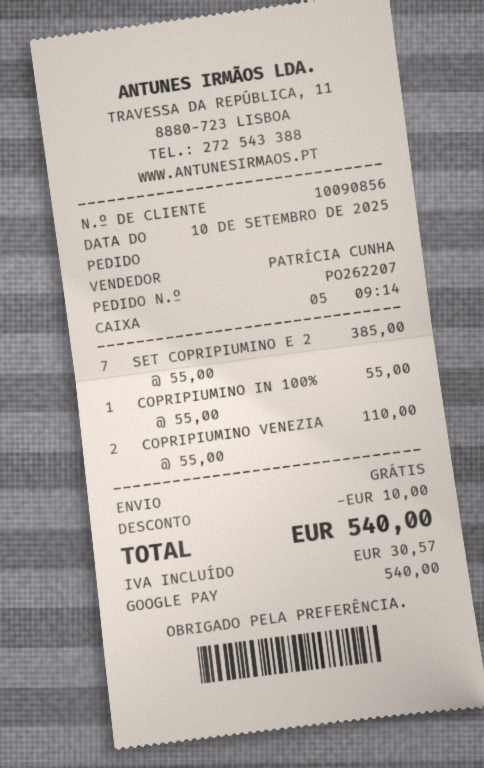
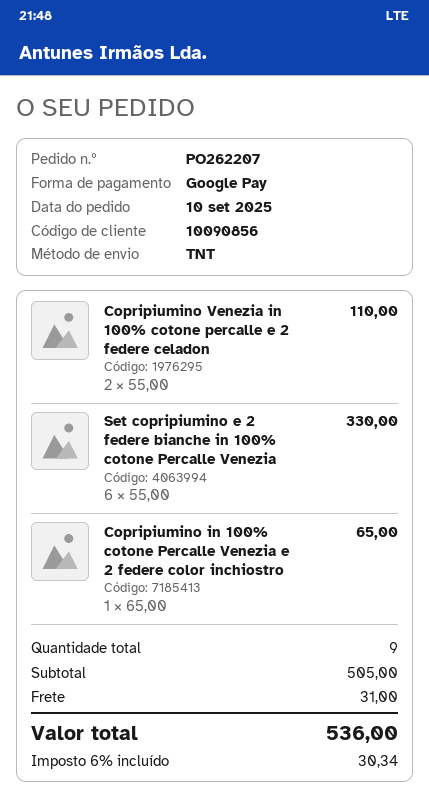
SET COPRIPIUMINO E 2: 7 x 55.00 = 385.00 -> 6 x 55.00 = 330.00
COPRIPIUMINO IN 100%: 1 x 55.00 = 55.00 -> 1 x 65.00 = 65.00
discount: 10.00 -> none
shipping: 0.00 -> 31.00
tax: 30.57 -> 30.34
total: 540.00 -> 536.00

